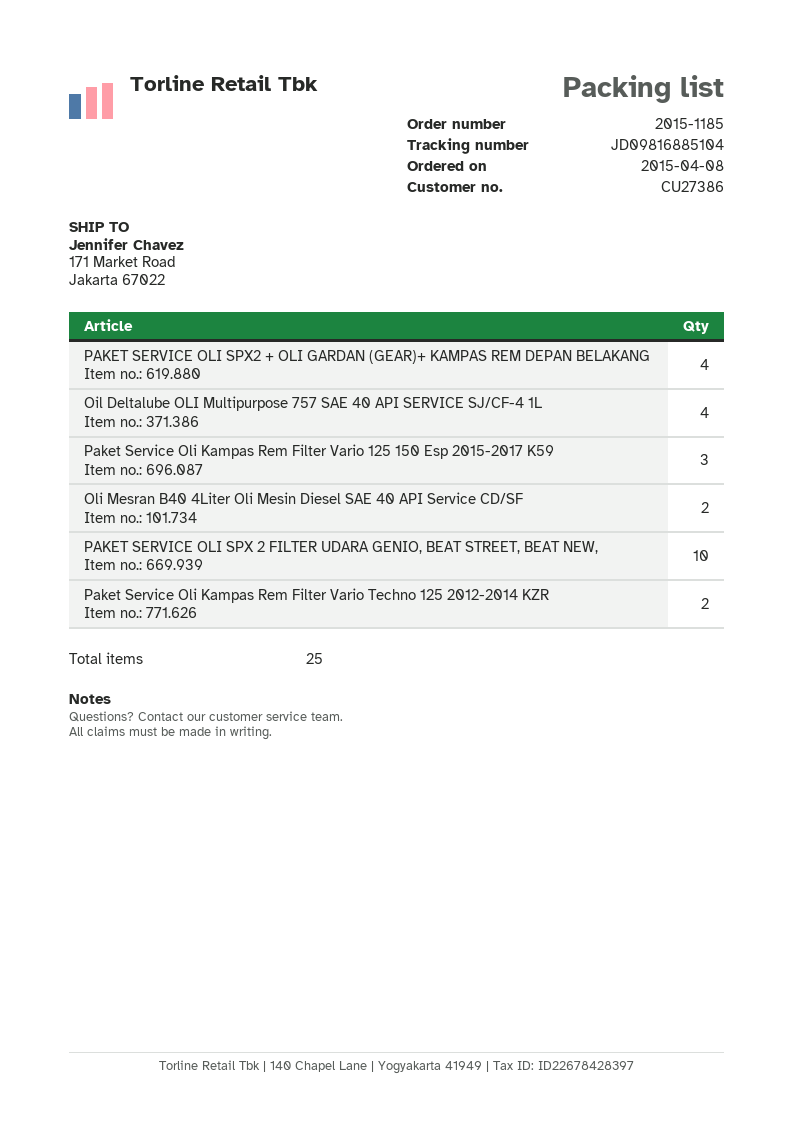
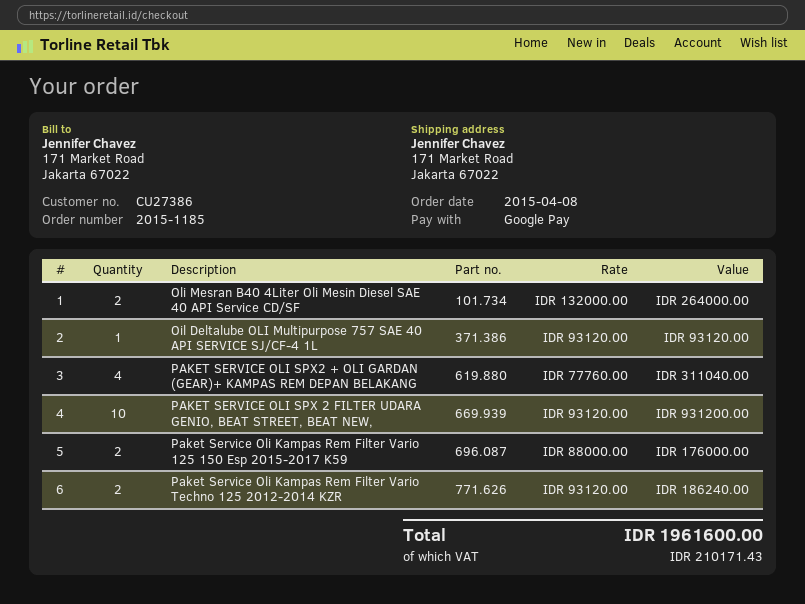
Oil Deltalube OLI Multipurpose 757 SAE 40 API SERVICE SJ/CF-4 1L: 4 -> 1
Paket Service Oli Kampas Rem Filter Vario 125 150 Esp 2015-2017 K59: 3 -> 2

